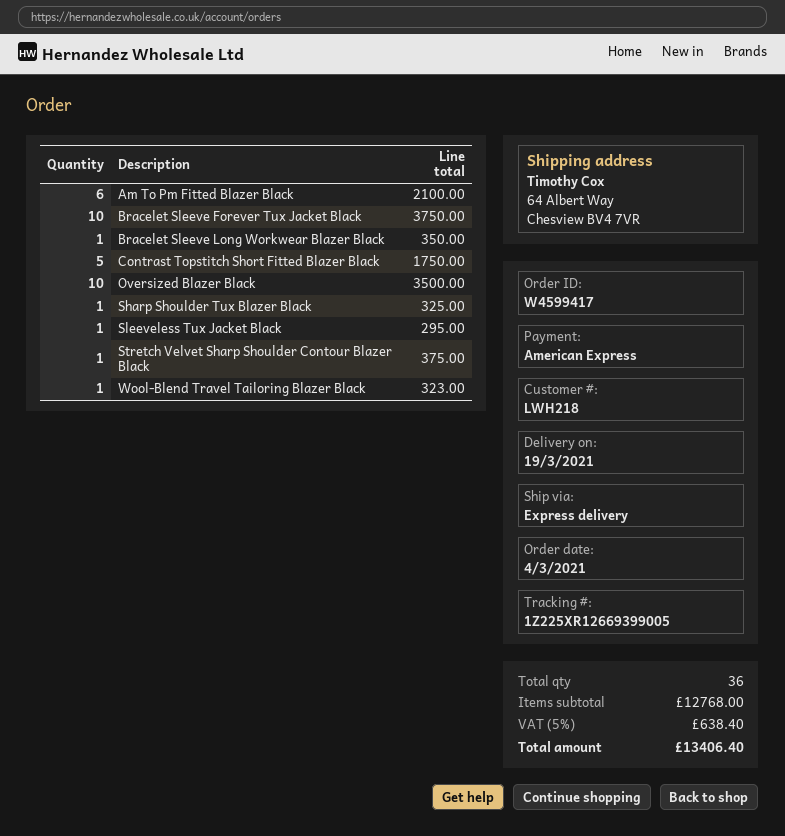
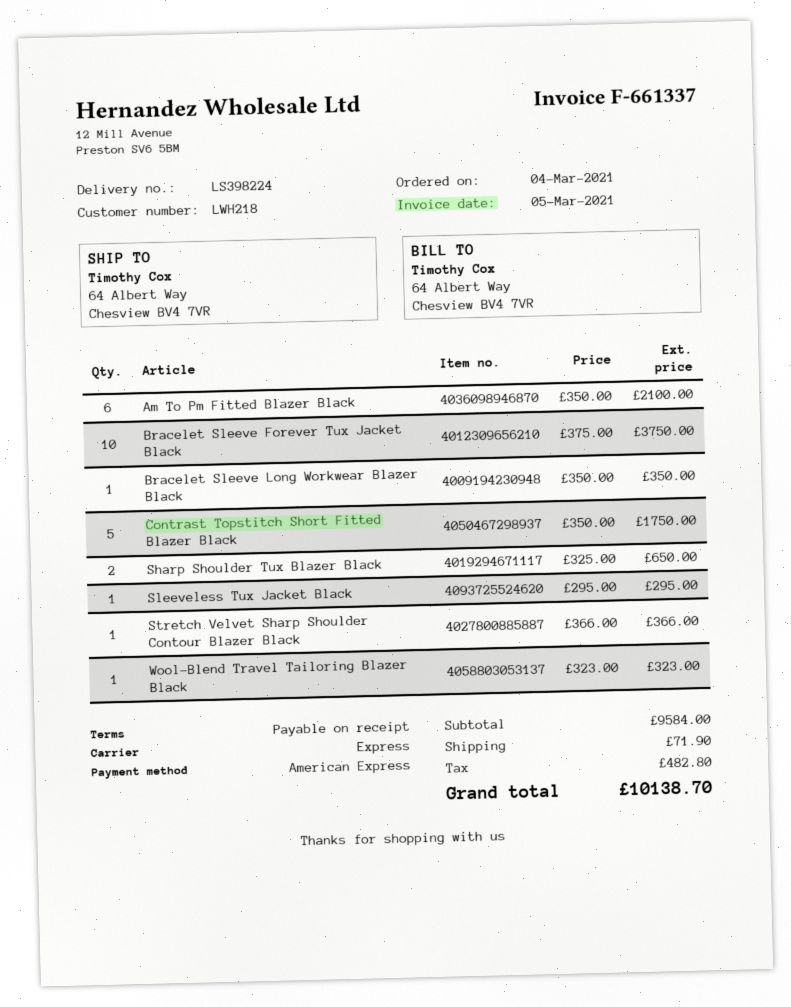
Oversized Blazer Black: 10 for 3500.00 -> none
Sharp Shoulder Tux Blazer Black: 1 for 325.00 -> 2 for 650.00
Stretch Velvet Sharp Shoulder Contour Blazer Black: 1 for 375.00 -> 1 for 366.00
subtotal: 12768.00 -> 9584.00
shipping: none -> 71.90
tax: 638.40 -> 482.80
total: 13406.40 -> 10138.70

